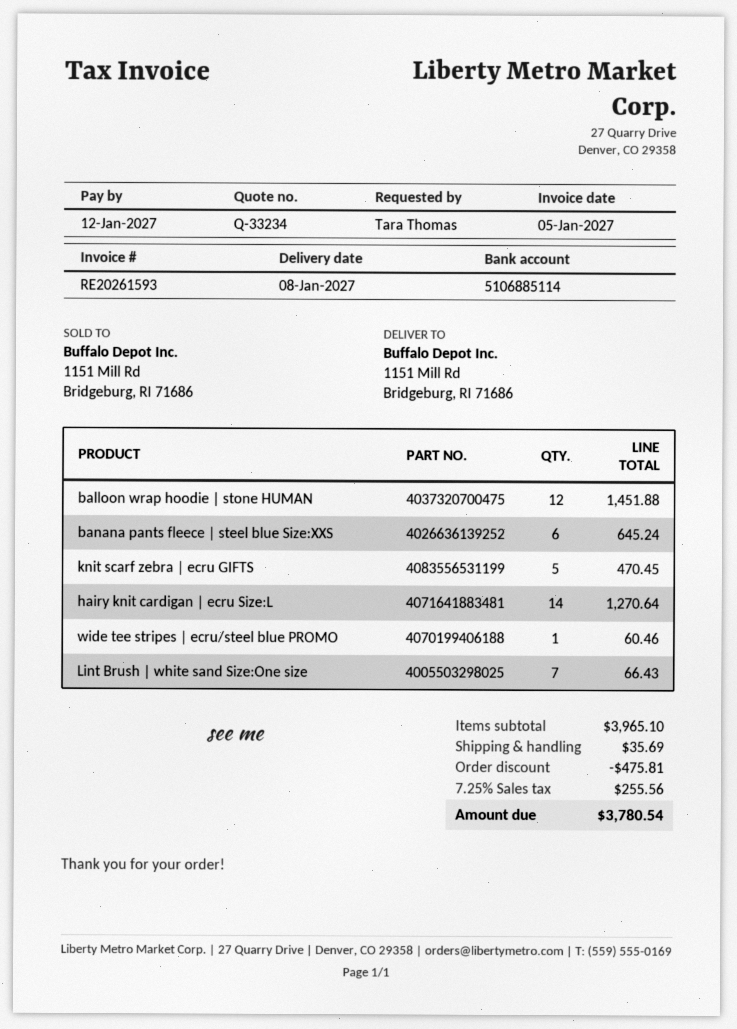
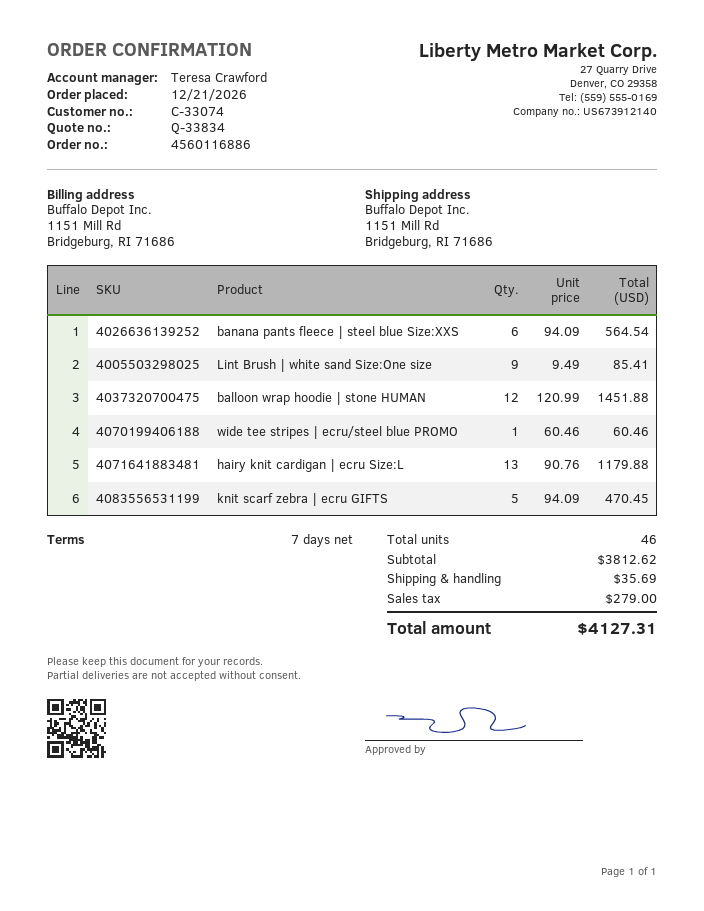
quote number: Q-33234 -> Q-33834
banana pants fleece | steel blue Size:XXS: 6 for 645.24 -> 6 for 564.54
hairy knit cardigan | ecru Size:L: 14 for 1270.64 -> 13 for 1179.88
Lint Brush | white sand Size:One size: 7 for 66.43 -> 9 for 85.41
subtotal: 3965.10 -> 3812.62
discount: 475.81 -> none
tax: 255.56 -> 279.00
total: 3780.54 -> 4127.31

